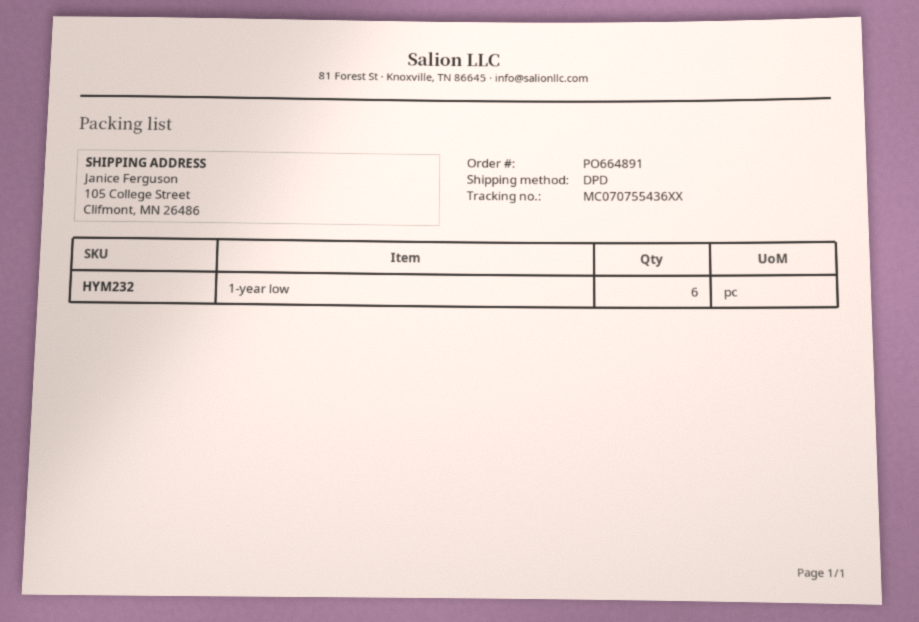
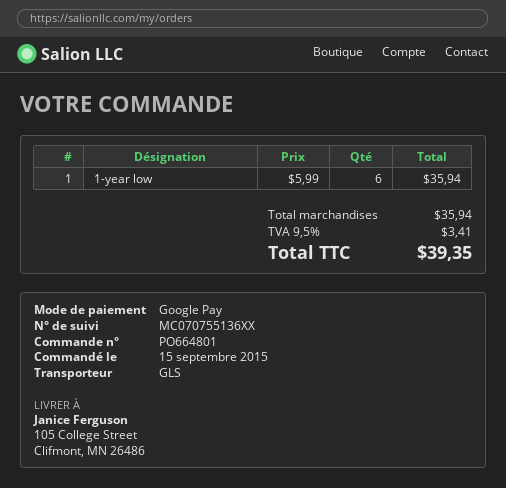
order number: PO664891 -> PO664801
shipping method: DPD -> GLS
tracking number: MC070755436XX -> MC070755136XX

